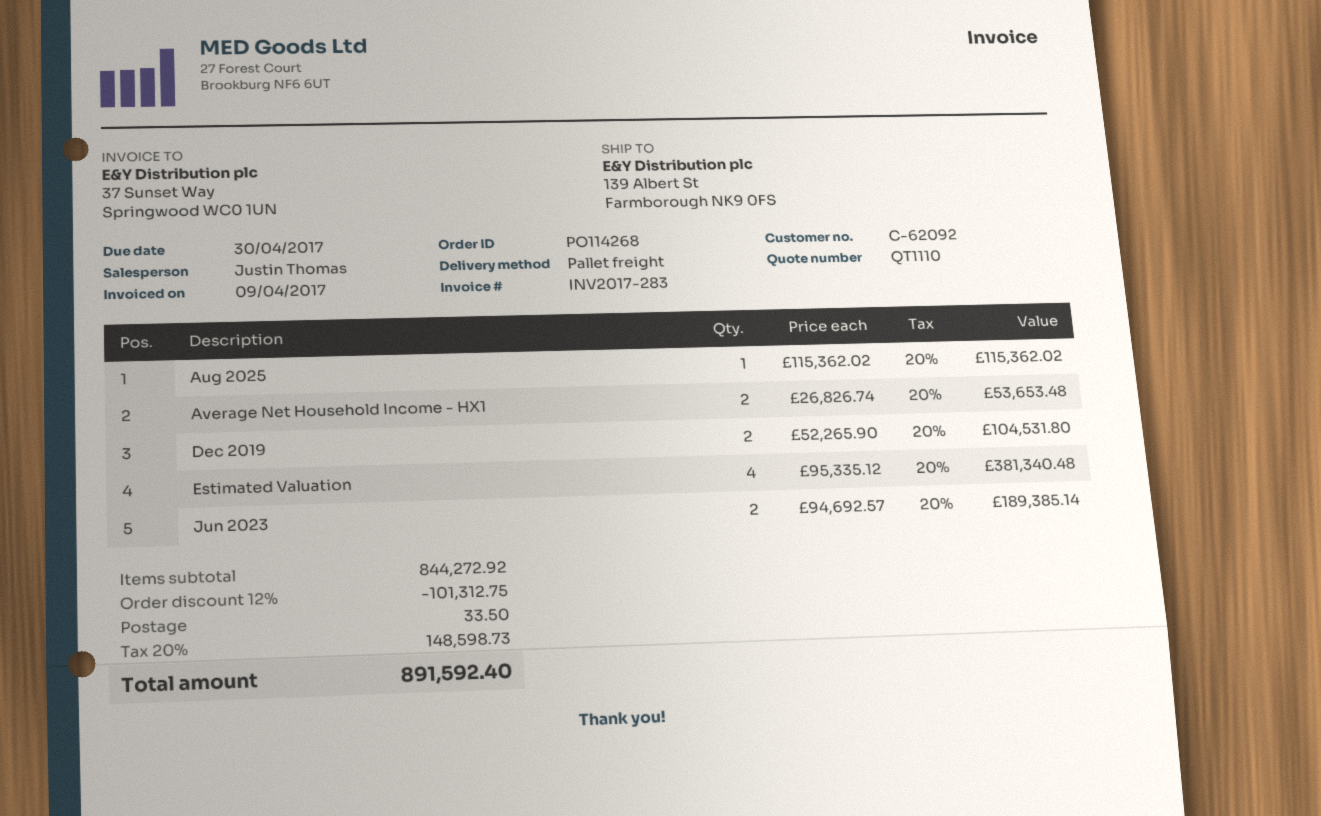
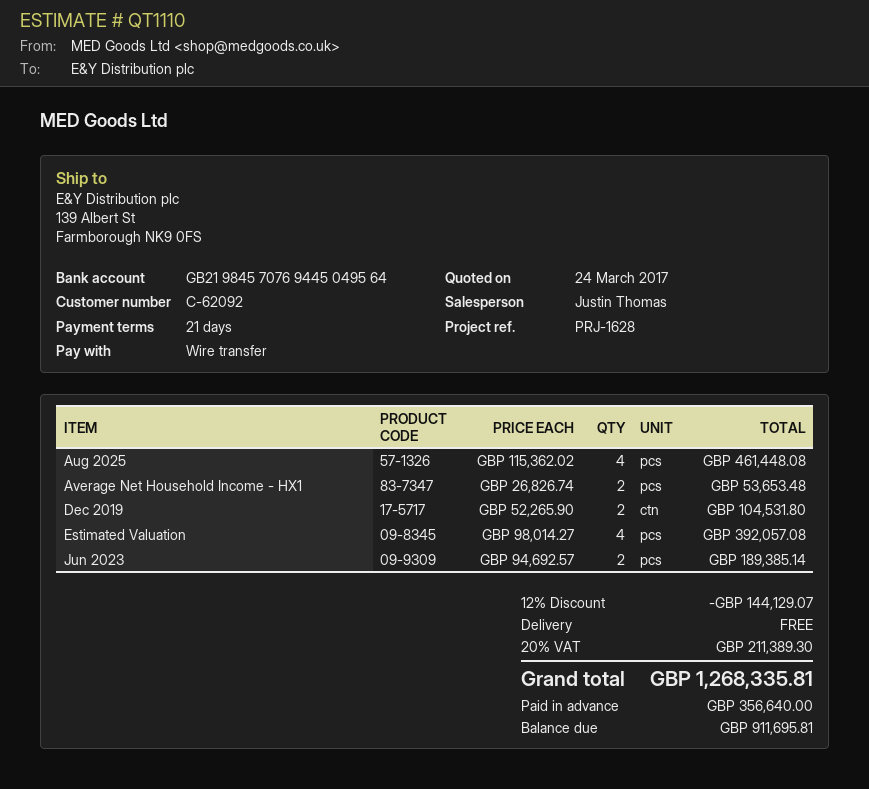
Aug 2025: 1 x 115362.02 = 115362.02 -> 4 x 115362.02 = 461448.08
Estimated Valuation: 4 x 95335.12 = 381340.48 -> 4 x 98014.27 = 392057.08
discount: 12% = 101312.75 -> 12% = 144129.07
shipping: 33.50 -> 0.00
tax: 20% = 148598.73 -> 20% = 211389.30
total: 891592.40 -> 1268335.81

